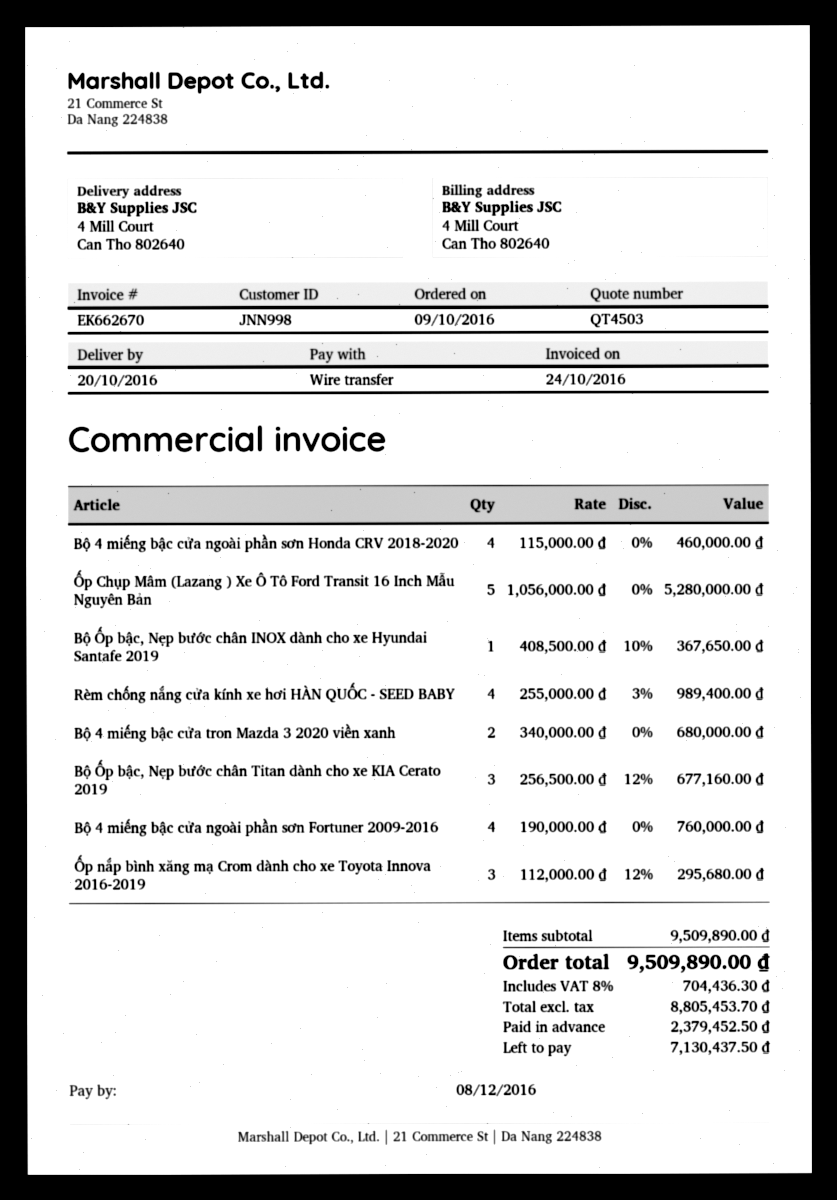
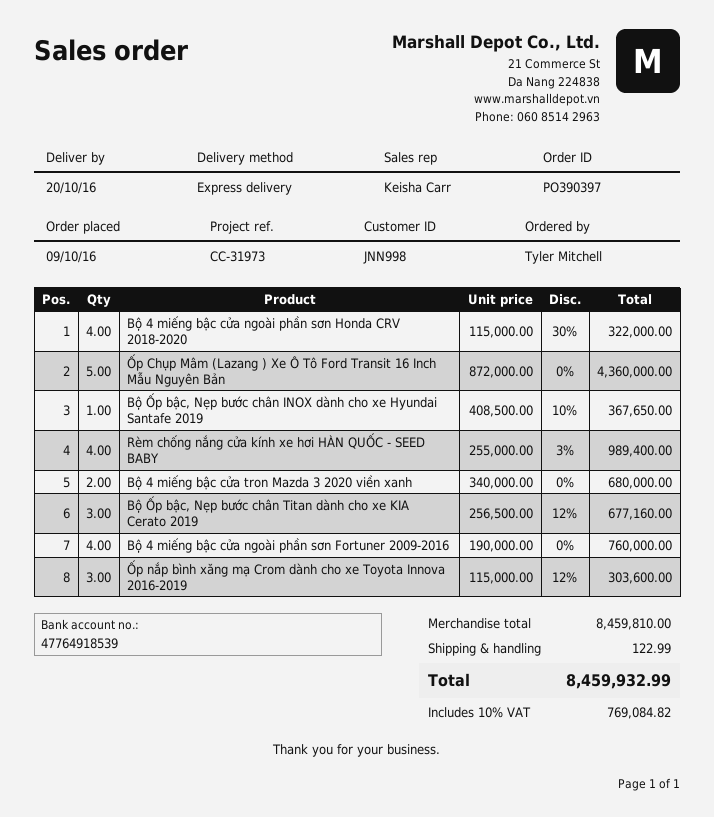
Bộ 4 miếng bậc cửa ngoài phần sơn Honda CRV 2018-2020: 4 x 115000.00 = 460000.00 -> 4 x 115000.00 - 30% = 322000.00
Ốp Chụp Mâm (Lazang ) Xe Ô Tô Ford Transit 16 Inch Mẫu Nguyên Bản: 5 x 1056000.00 = 5280000.00 -> 5 x 872000.00 = 4360000.00
Ốp nắp bình xăng mạ Crom dành cho xe Toyota Innova 2016-2019: 3 x 112000.00 - 12% = 295680.00 -> 3 x 115000.00 - 12% = 303600.00
subtotal: 9509890.00 -> 8459810.00
shipping: none -> 122.99
tax: 8% = 704436.30 -> 10% = 769084.82
total: 9509890.00 -> 8459932.99

